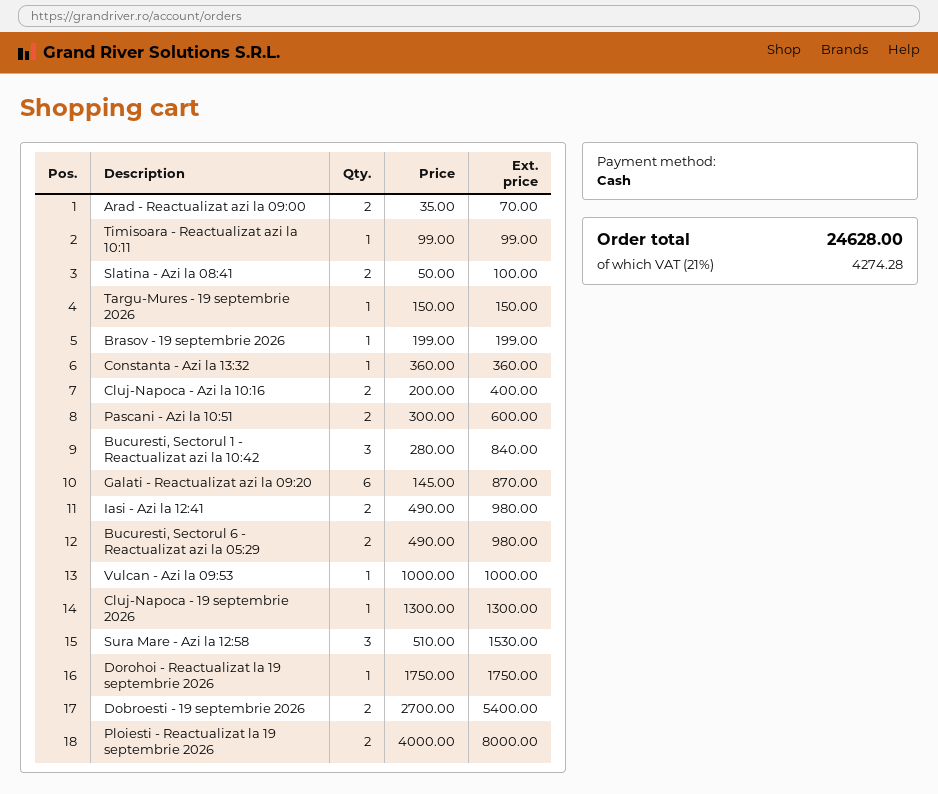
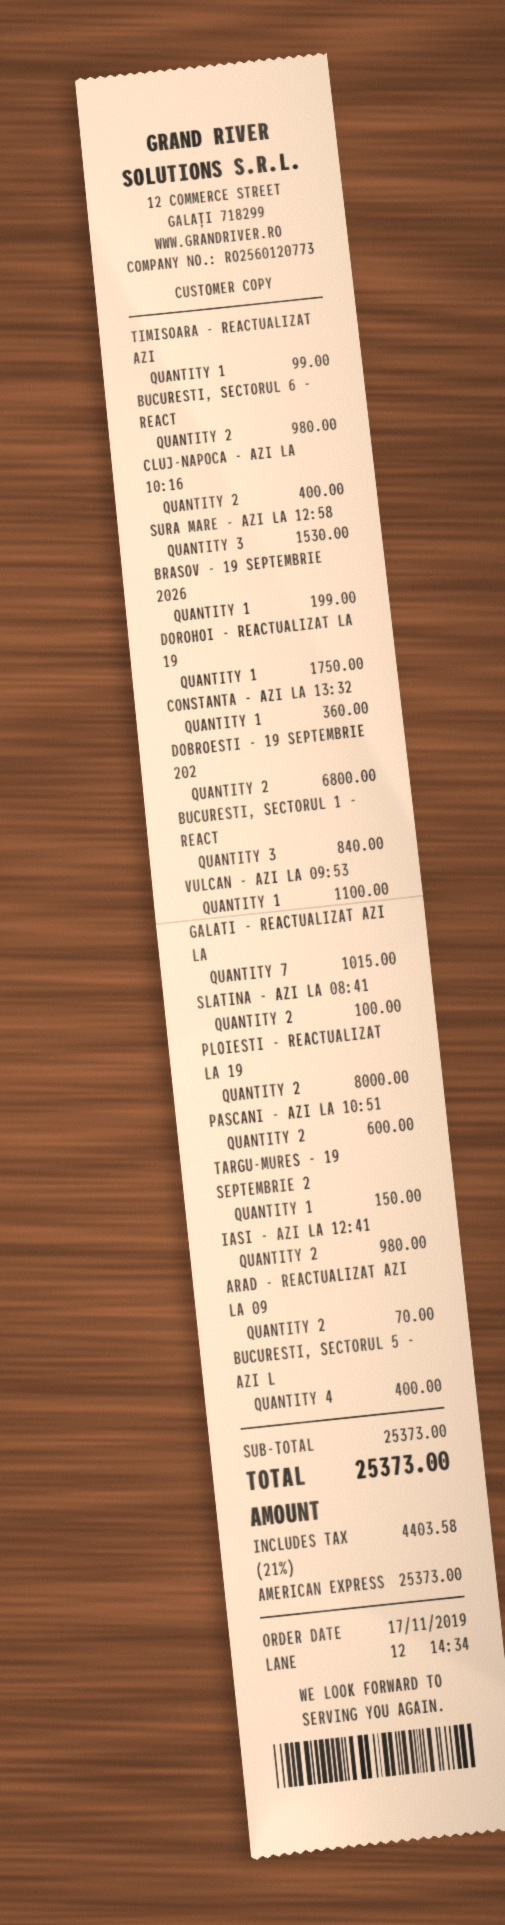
payment method: cash -> American Express
Galati - Reactualizat azi la 09:20: 6 for 870.00 -> 7 for 1015.00
Vulcan - Azi la 09:53: 1 for 1000.00 -> 1 for 1100.00
Cluj-Napoca - 19 septembrie 2026: 1 for 1300.00 -> none
Dobroesti - 19 septembrie 2026: 2 for 5400.00 -> 2 for 6800.00
BUCURESTI, SECTORUL 5 - AZI L: none -> 4 for 400.00
tax: 21% = 4274.28 -> 21% = 4403.58
total: 24628.00 -> 25373.00

